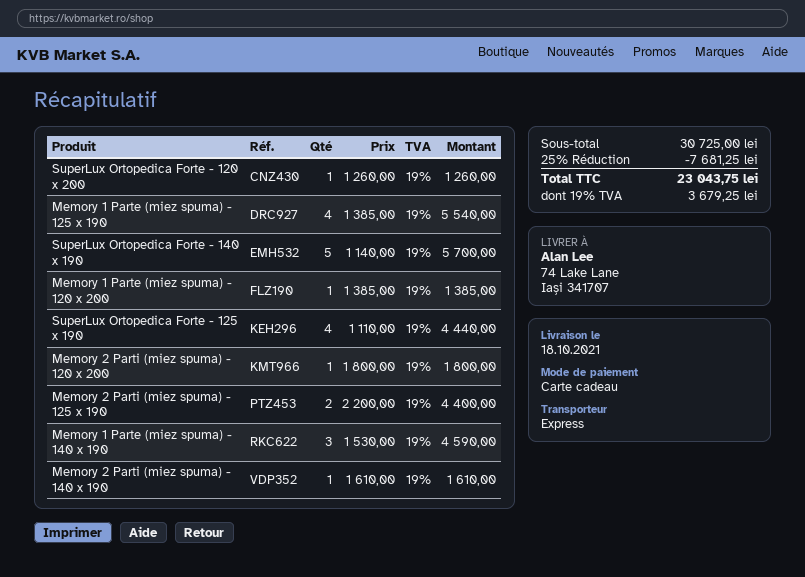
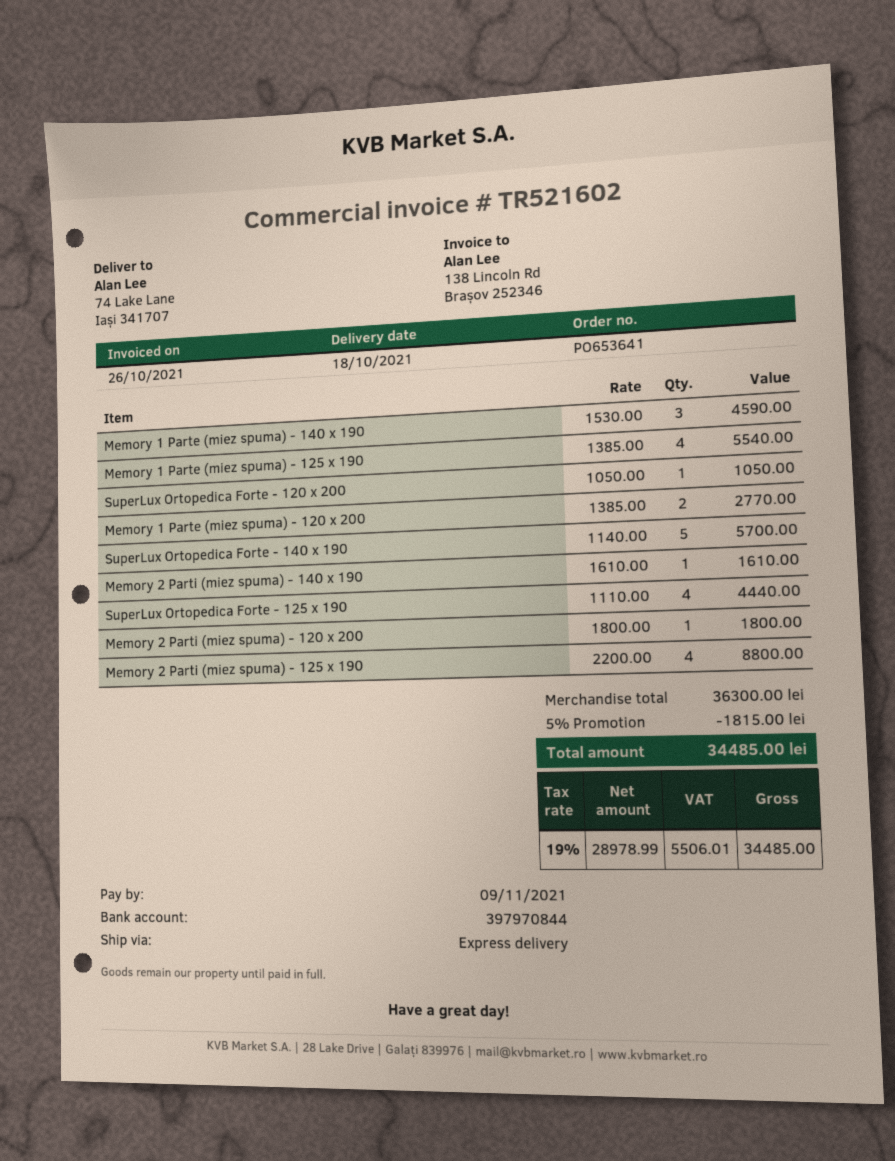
SuperLux Ortopedica Forte - 120 x 200: 1 x 1260.00 = 1260.00 -> 1 x 1050.00 = 1050.00
Memory 1 Parte (miez spuma) - 120 x 200: 1 x 1385.00 = 1385.00 -> 2 x 1385.00 = 2770.00
Memory 2 Parti (miez spuma) - 125 x 190: 2 x 2200.00 = 4400.00 -> 4 x 2200.00 = 8800.00
subtotal: 30725.00 -> 36300.00
discount: 25% = 7681.25 -> 5% = 1815.00
tax: 19% = 3679.25 -> 19% = 5506.01
total: 23043.75 -> 34485.00

